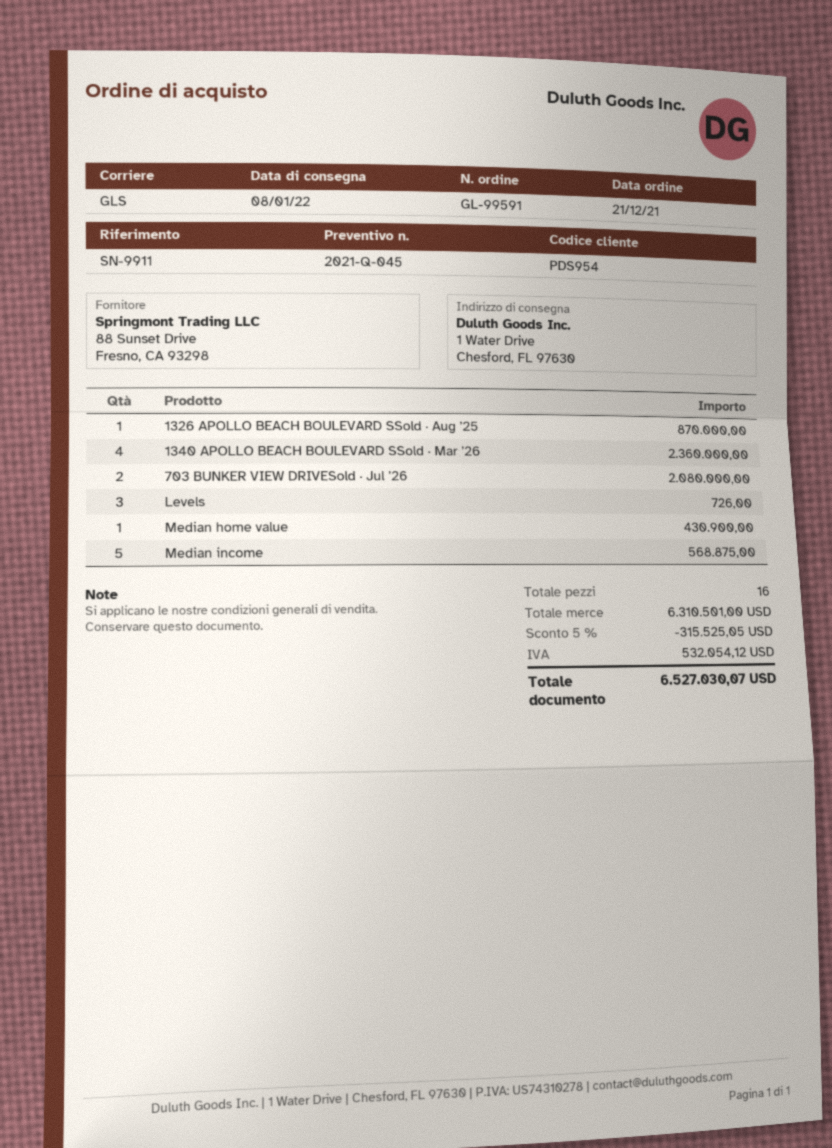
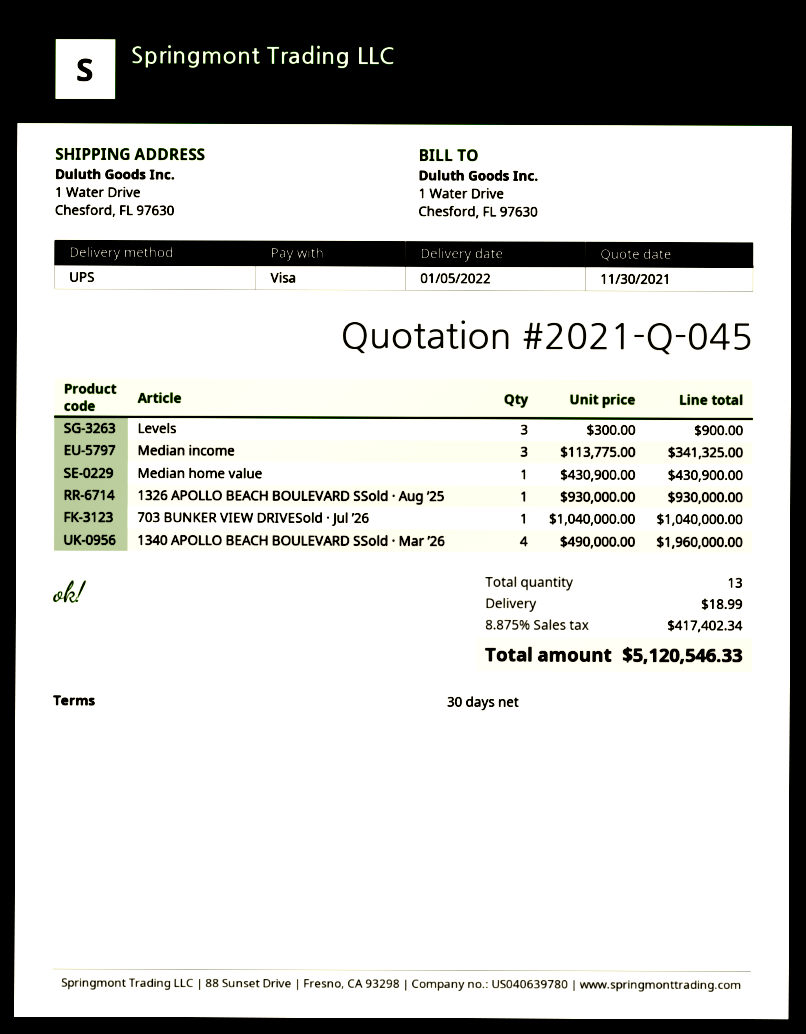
delivery date: 2022-01-08 -> 2022-01-05
shipping method: GLS -> UPS
1326 APOLLO BEACH BOULEVARD SSold · Aug ’25: 1 for 870000.00 -> 1 for 930000.00
1340 APOLLO BEACH BOULEVARD SSold · Mar ’26: 4 for 2360000.00 -> 4 for 1960000.00
703 BUNKER VIEW DRIVESold · Jul ’26: 2 for 2080000.00 -> 1 for 1040000.00
Levels: 3 for 726.00 -> 3 for 900.00
Median income: 5 for 568875.00 -> 3 for 341325.00
total quantity: 16 -> 13
discount: 5% = 315525.05 -> none
shipping: none -> 18.99
tax: 532054.12 -> 417402.34
total: 6527030.07 -> 5120546.33

